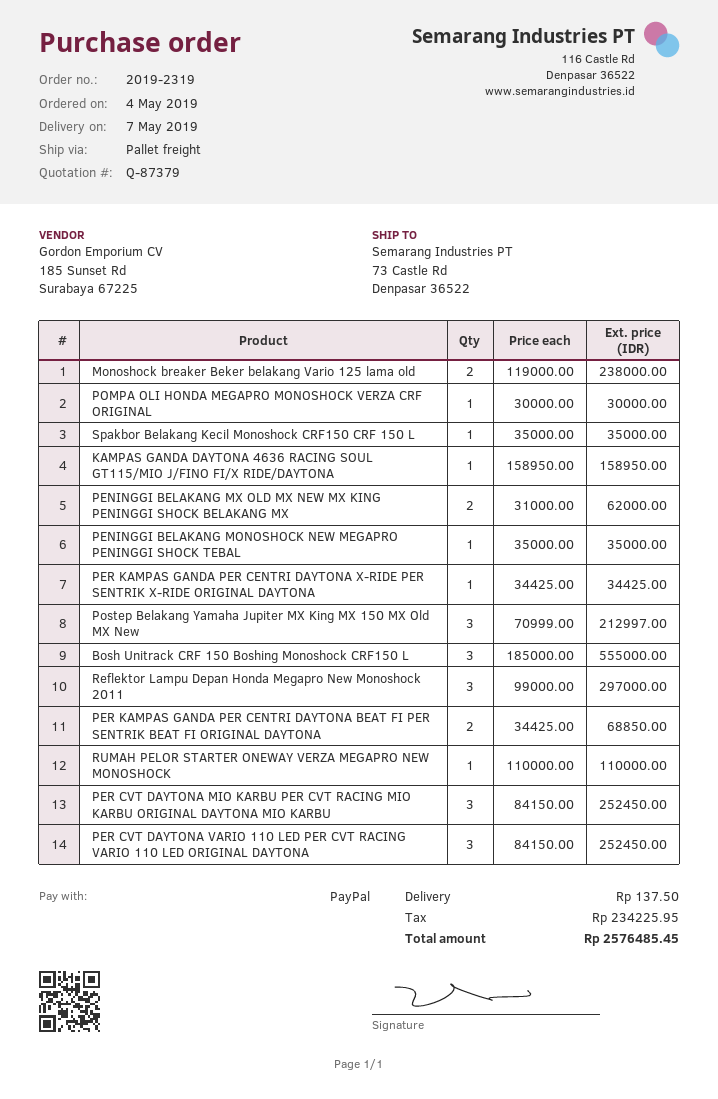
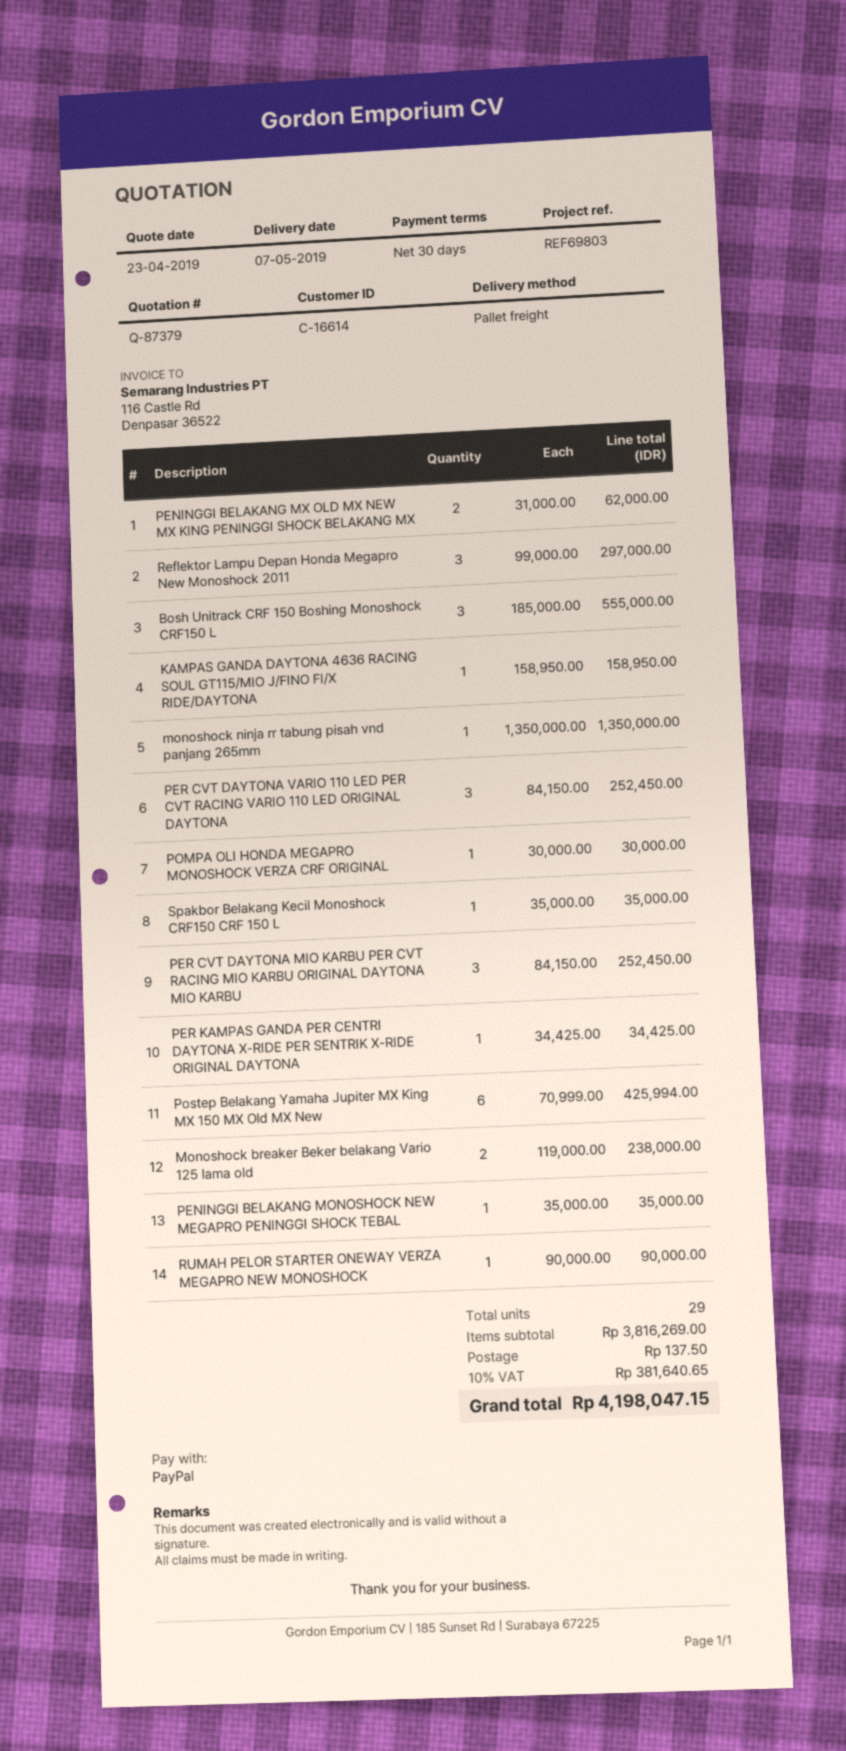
Postep Belakang Yamaha Jupiter MX King MX 150 MX Old MX New: 3 x 70999.00 = 212997.00 -> 6 x 70999.00 = 425994.00
PER KAMPAS GANDA PER CENTRI DAYTONA BEAT FI PER SENTRIK BEAT FI ORIGINAL DAYTONA: 2 x 34425.00 = 68850.00 -> none
RUMAH PELOR STARTER ONEWAY VERZA MEGAPRO NEW MONOSHOCK: 1 x 110000.00 = 110000.00 -> 1 x 90000.00 = 90000.00
monoshock ninja rr tabung pisah vnd panjang 265mm: none -> 1 x 1350000.00 = 1350000.00
tax: 234225.95 -> 381640.65
total: 2576485.45 -> 4198047.15

